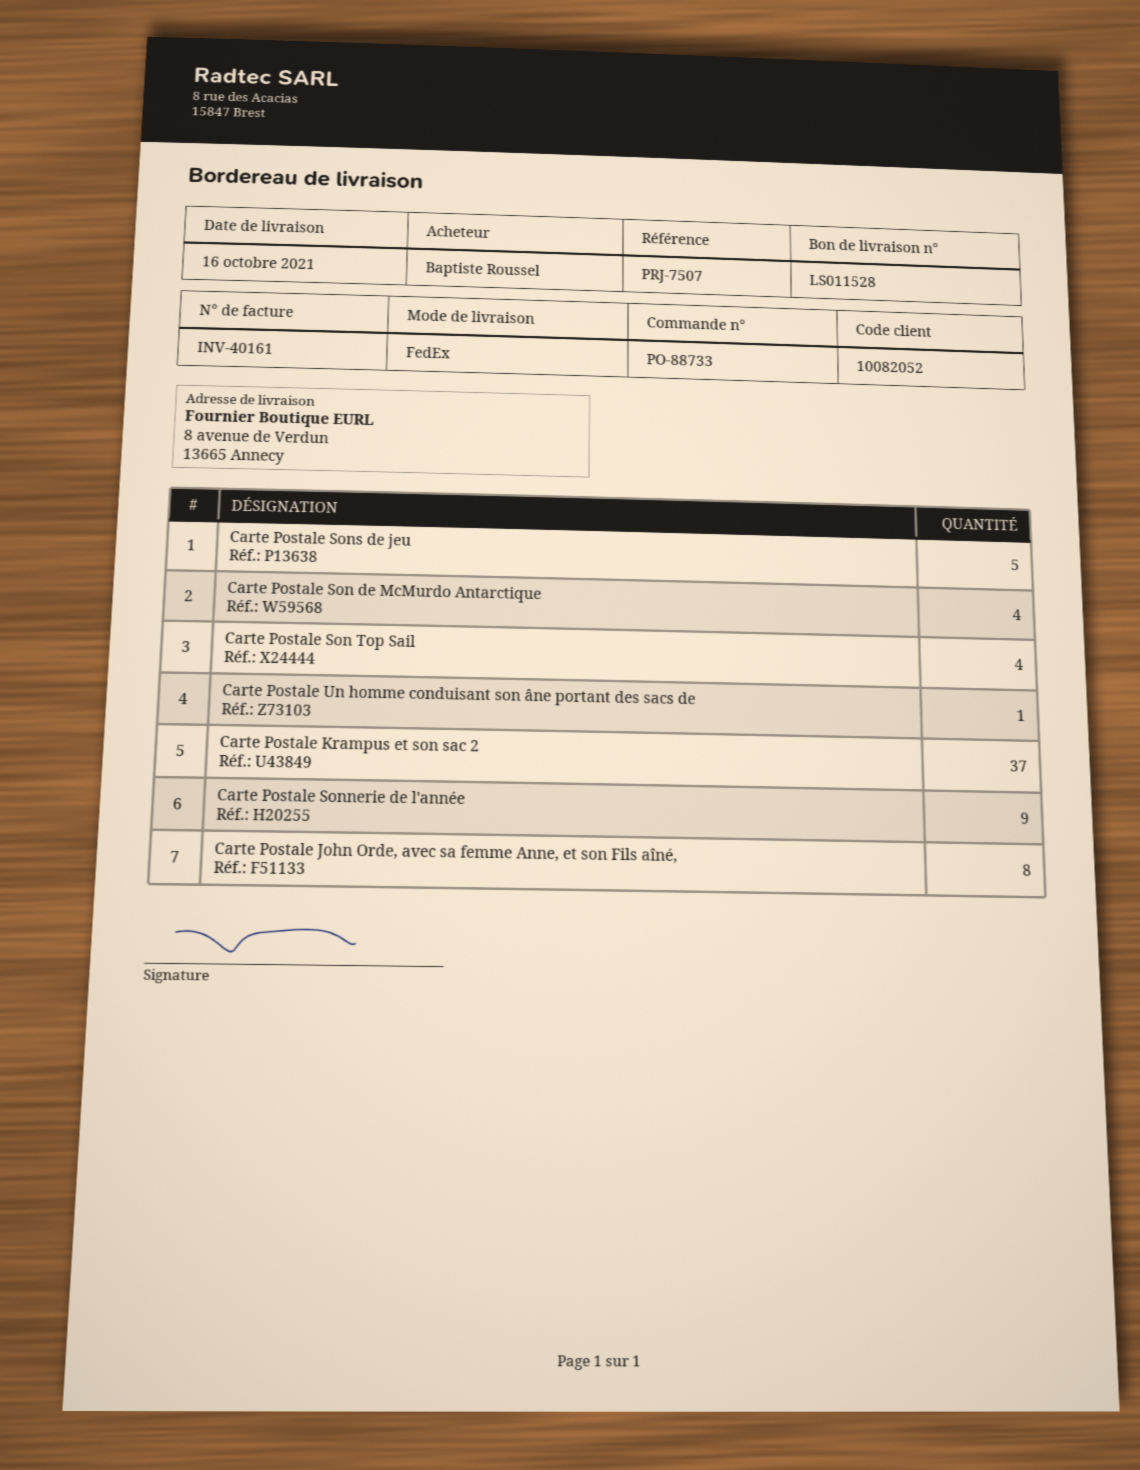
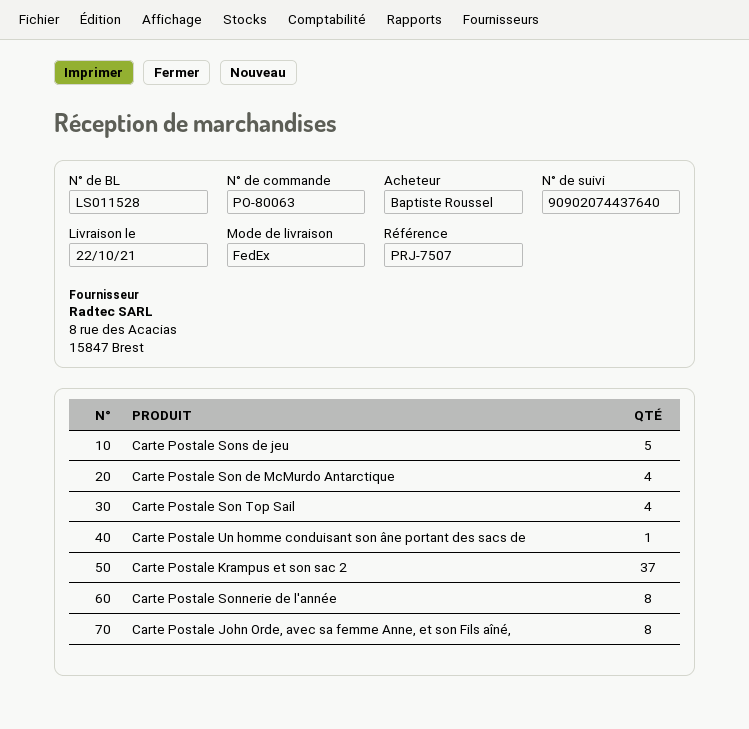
order number: PO-88733 -> PO-80063
delivery date: 2021-10-16 -> 2021-10-22
Carte Postale Sonnerie de l'année: 9 -> 8

